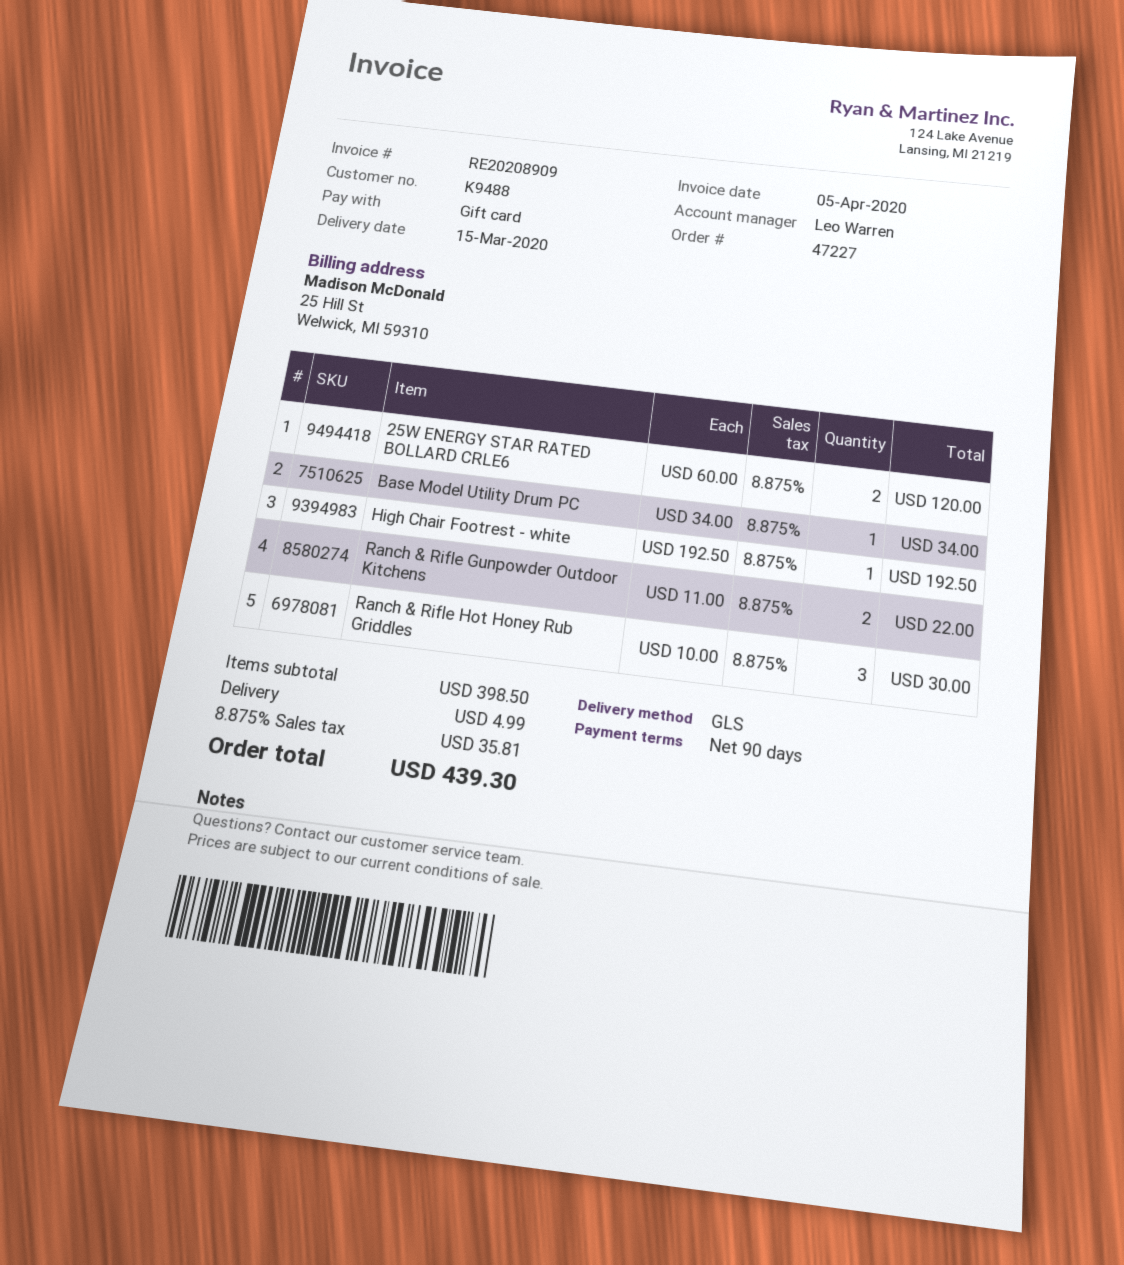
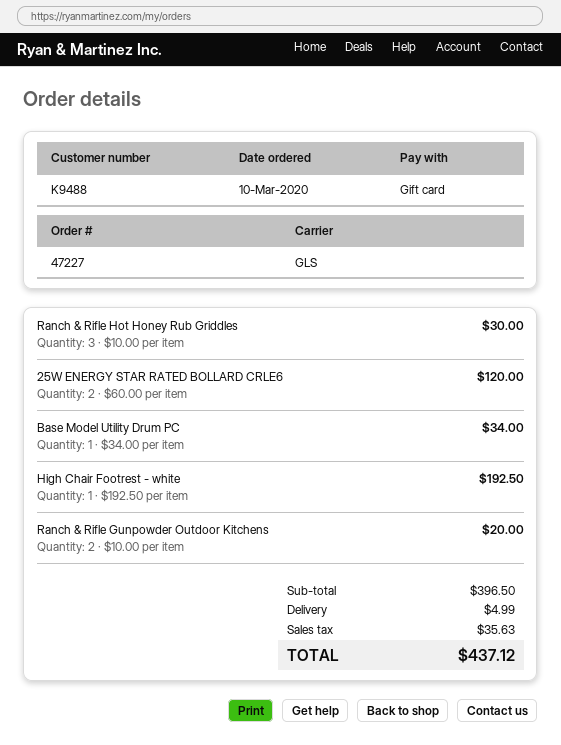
Ranch & Rifle Gunpowder Outdoor Kitchens: 2 x 11.00 = 22.00 -> 2 x 10.00 = 20.00
subtotal: 398.50 -> 396.50
tax: 35.81 -> 35.63
total: 439.30 -> 437.12

